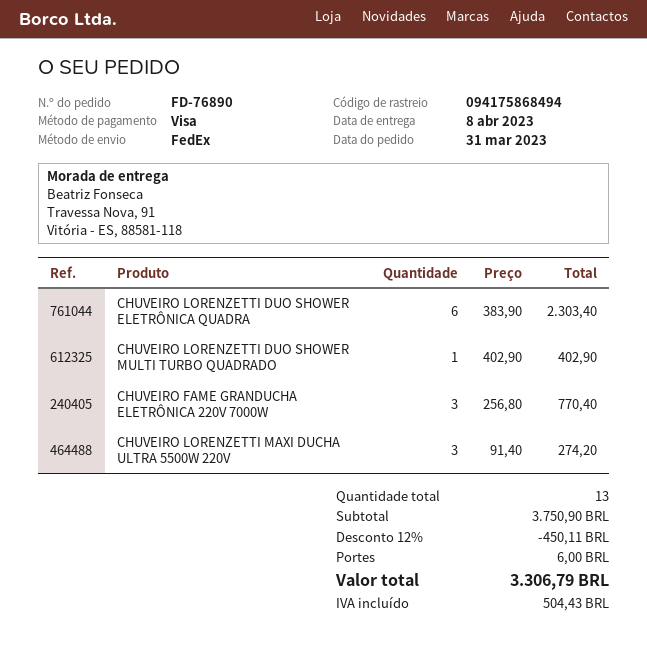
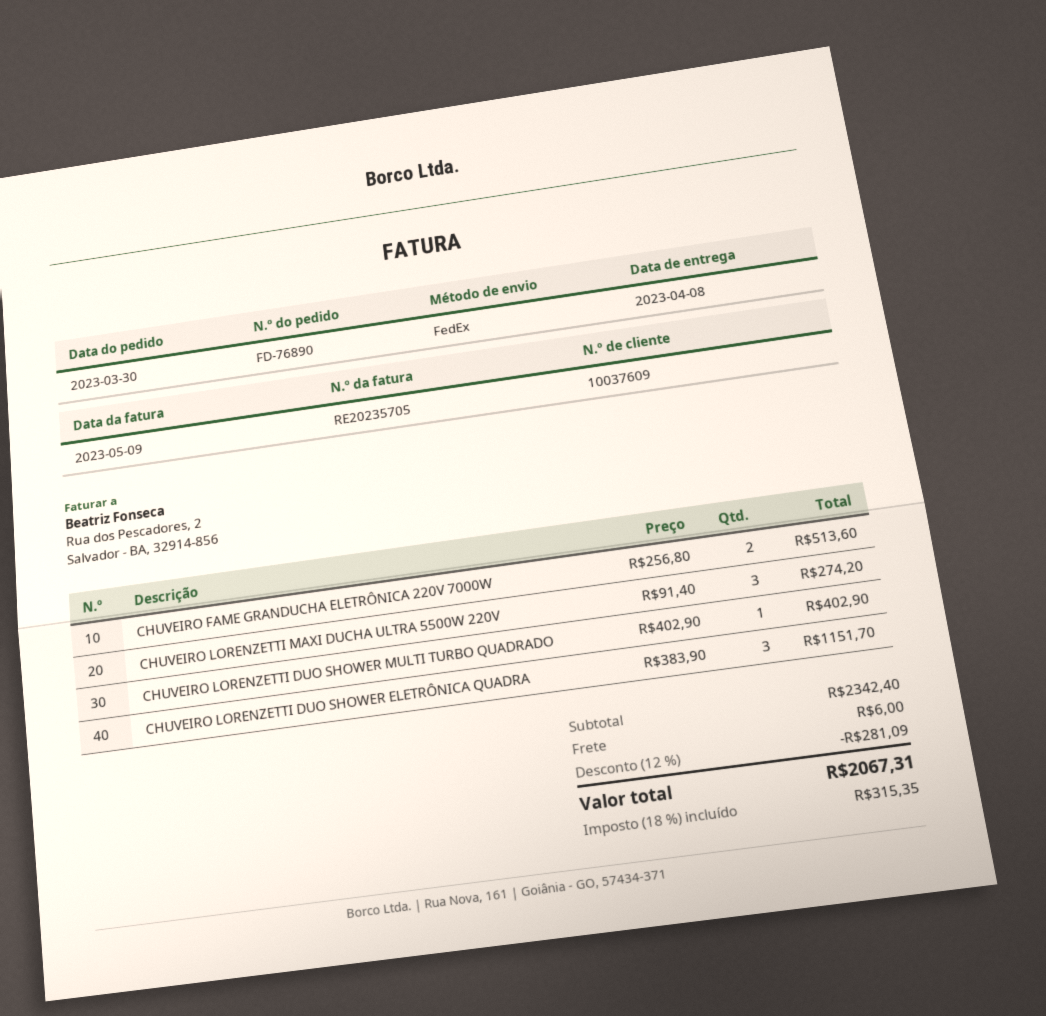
order date: 2023-03-31 -> 2023-03-30
CHUVEIRO LORENZETTI DUO SHOWER ELETRÔNICA QUADRA: 6 x 383.90 = 2303.40 -> 3 x 383.90 = 1151.70
CHUVEIRO FAME GRANDUCHA ELETRÔNICA 220V 7000W: 3 x 256.80 = 770.40 -> 2 x 256.80 = 513.60
subtotal: 3750.90 -> 2342.40
discount: 12% = 450.11 -> 12% = 281.09
tax: 504.43 -> 315.35
total: 3306.79 -> 2067.31

